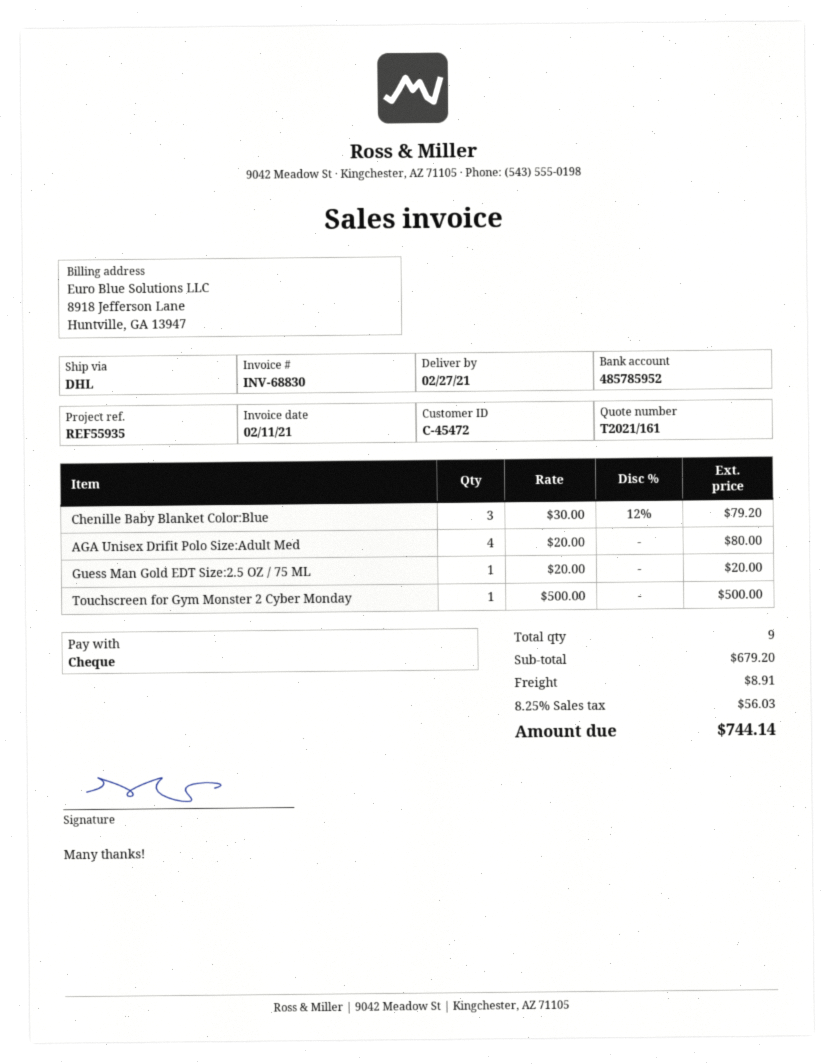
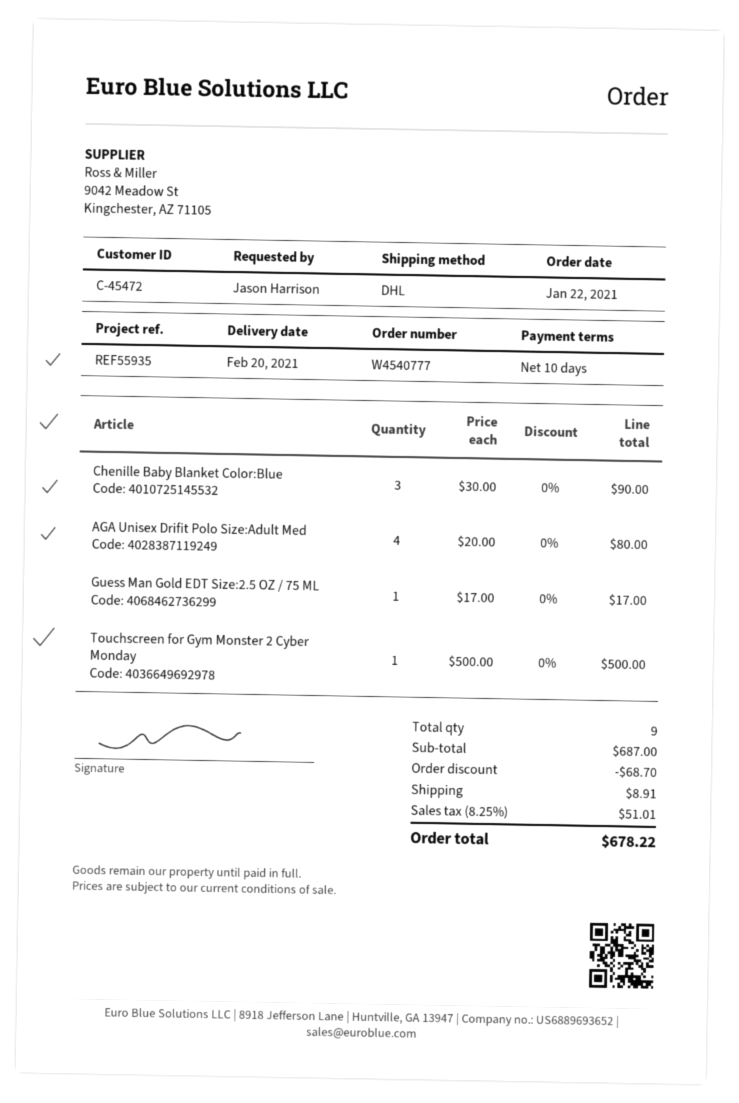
delivery date: 2021-02-27 -> 2021-02-20
Chenille Baby Blanket Color:Blue: 3 x 30.00 - 12% = 79.20 -> 3 x 30.00 = 90.00
Guess Man Gold EDT Size:2.5 OZ / 75 ML: 1 x 20.00 = 20.00 -> 1 x 17.00 = 17.00
subtotal: 679.20 -> 687.00
discount: none -> 68.70
tax: 8.25% = 56.03 -> 8.25% = 51.01
total: 744.14 -> 678.22

